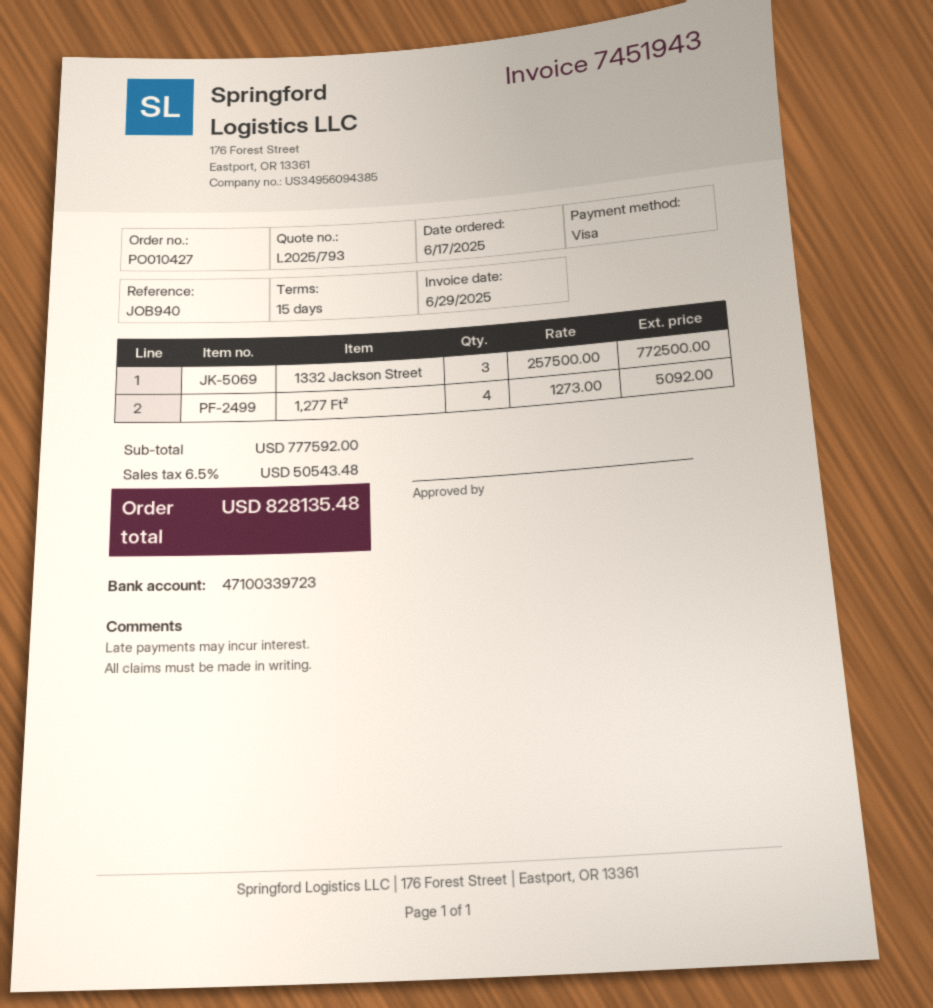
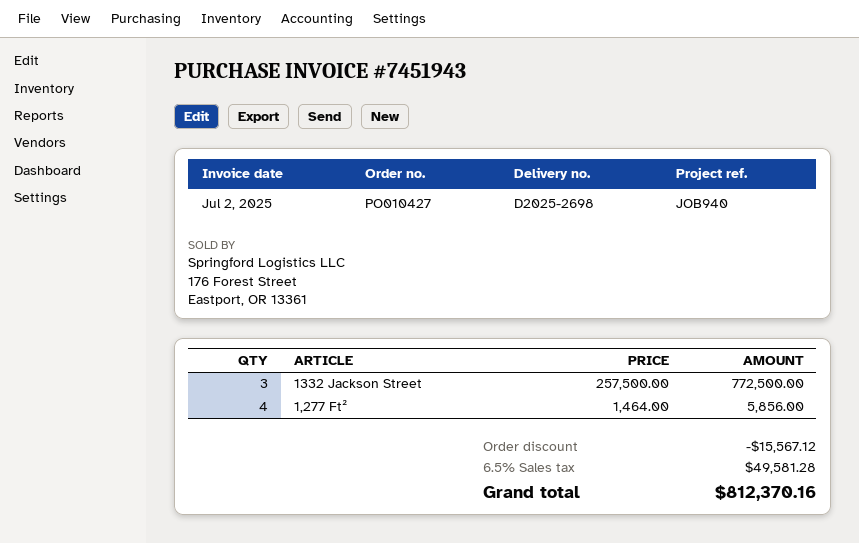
invoice date: 2025-06-29 -> 2025-07-02
1,277 Ft²: 4 x 1273.00 = 5092.00 -> 4 x 1464.00 = 5856.00
discount: none -> 15567.12
tax: 6.5% = 50543.48 -> 6.5% = 49581.28
total: 828135.48 -> 812370.16

